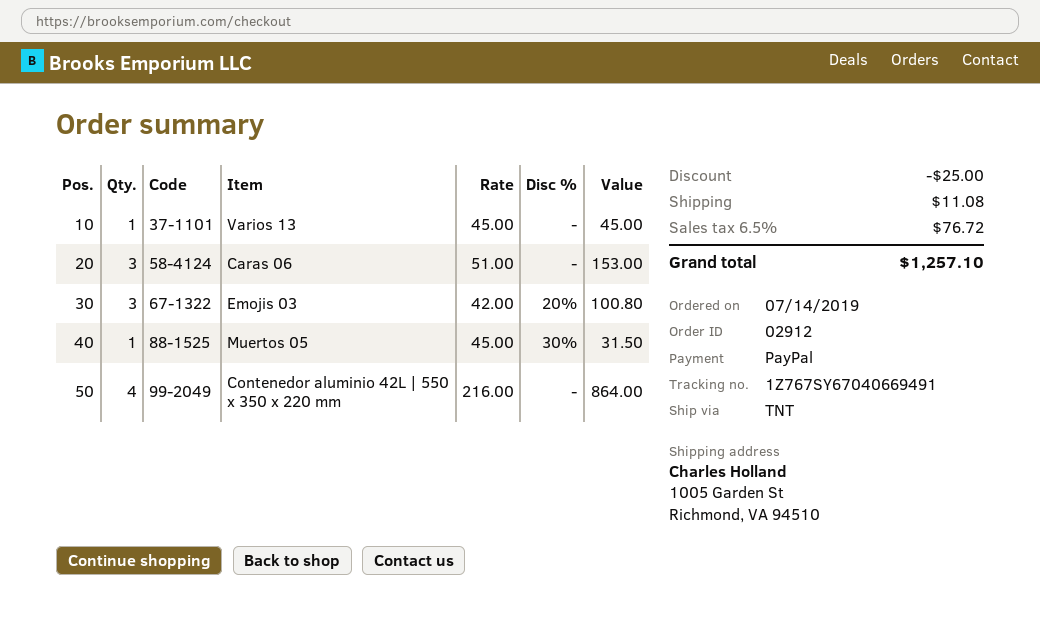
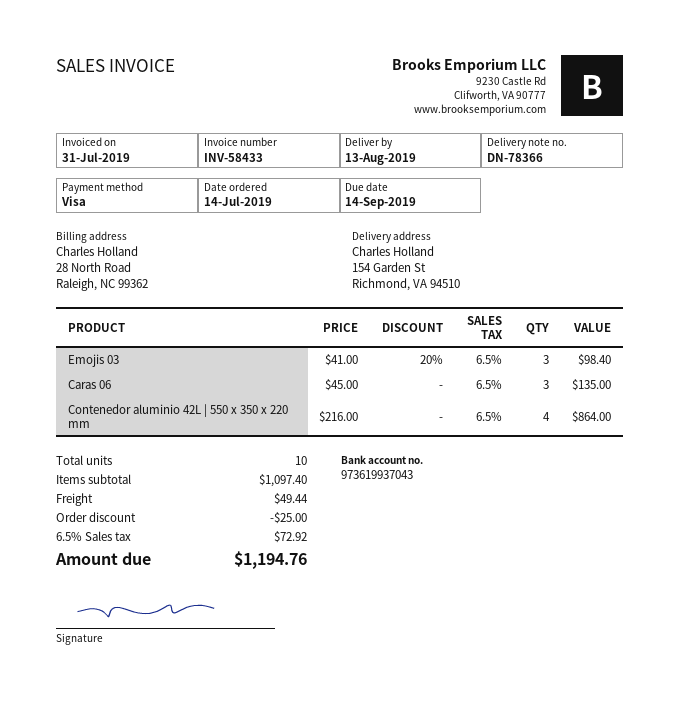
payment method: PayPal -> Visa
ship to: 1005 Garden St, Richmond, VA 94510 -> 154 Garden St, Richmond, VA 94510
Varios 13: 1 x 45.00 = 45.00 -> none
Caras 06: 3 x 51.00 = 153.00 -> 3 x 45.00 = 135.00
Emojis 03: 3 x 42.00 - 20% = 100.80 -> 3 x 41.00 - 20% = 98.40
Muertos 05: 1 x 45.00 - 30% = 31.50 -> none
shipping: 11.08 -> 49.44
tax: 6.5% = 76.72 -> 6.5% = 72.92
total: 1257.10 -> 1194.76

